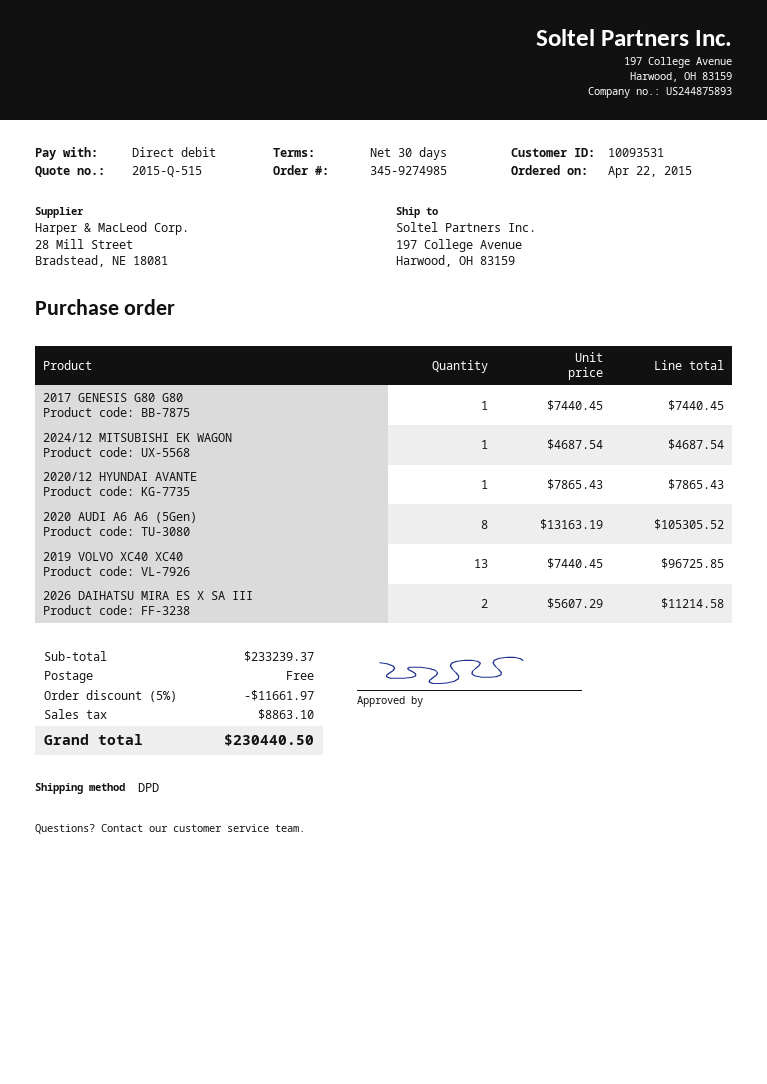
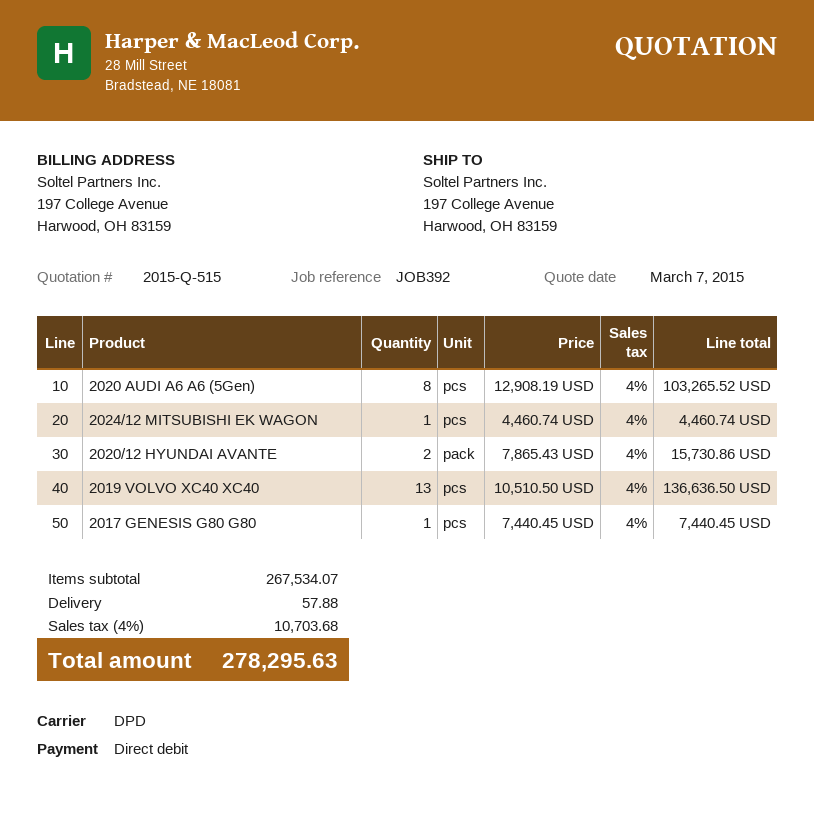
2024/12 MITSUBISHI EK WAGON: 1 x 4687.54 = 4687.54 -> 1 x 4460.74 = 4460.74
2020/12 HYUNDAI AVANTE: 1 x 7865.43 = 7865.43 -> 2 x 7865.43 = 15730.86
2020 AUDI A6 A6 (5Gen): 8 x 13163.19 = 105305.52 -> 8 x 12908.19 = 103265.52
2019 VOLVO XC40 XC40: 13 x 7440.45 = 96725.85 -> 13 x 10510.50 = 136636.50
2026 DAIHATSU MIRA ES X SA III: 2 x 5607.29 = 11214.58 -> none
subtotal: 233239.37 -> 267534.07
discount: 5% = 11661.97 -> none
shipping: 0.00 -> 57.88
tax: 8863.10 -> 10703.68
total: 230440.50 -> 278295.63

